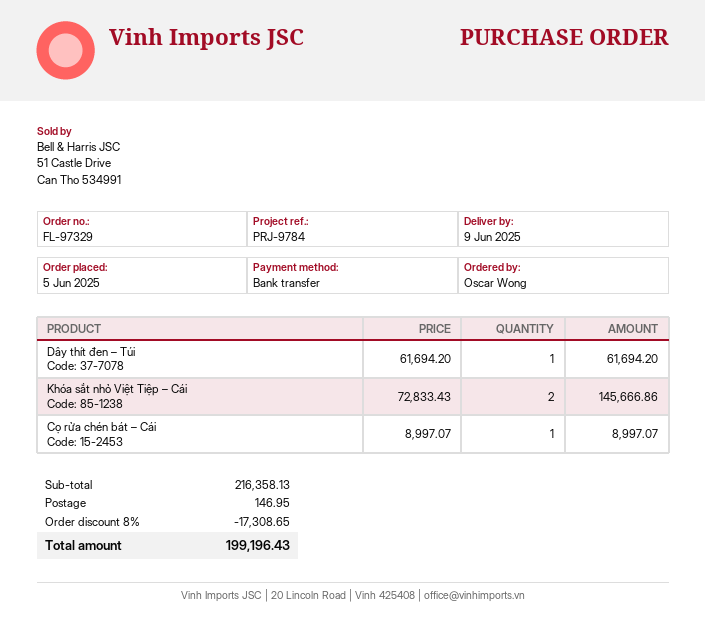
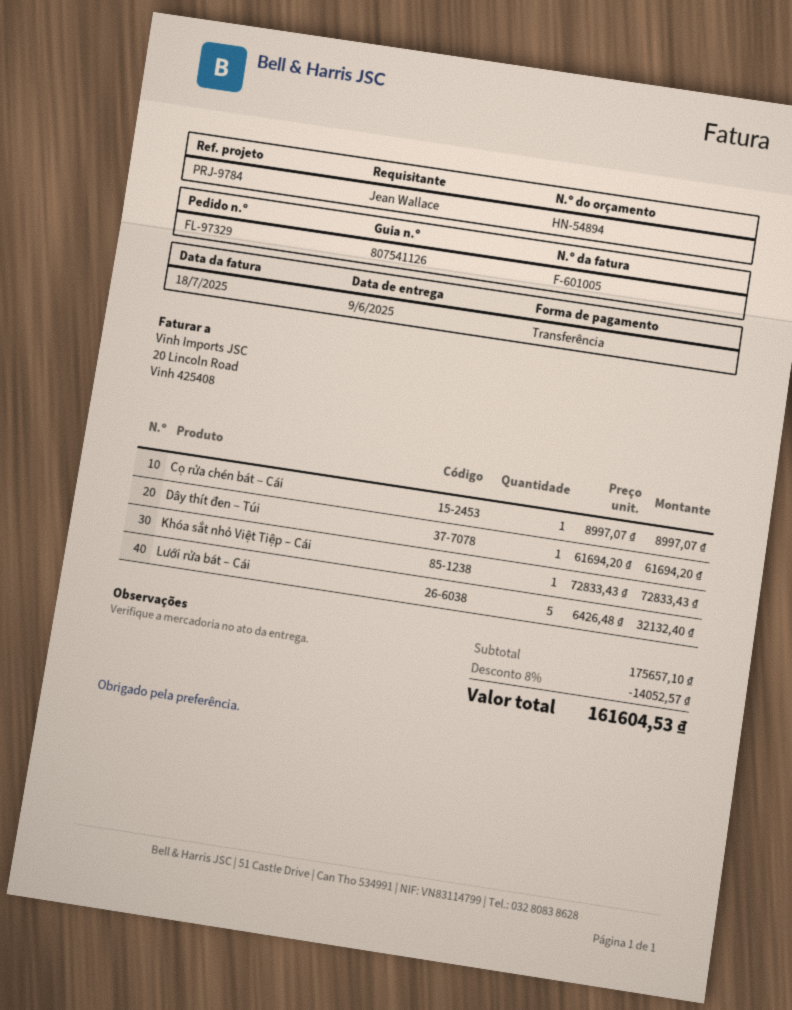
ordered by: Oscar Wong -> Jean Wallace
Khóa sắt nhỏ Việt Tiệp – Cái: 2 x 72833.43 = 145666.86 -> 1 x 72833.43 = 72833.43
Lưới rửa bát – Cái: none -> 5 x 6426.48 = 32132.40
subtotal: 216358.13 -> 175657.10
discount: 8% = 17308.65 -> 8% = 14052.57
shipping: 146.95 -> none
total: 199196.43 -> 161604.53

